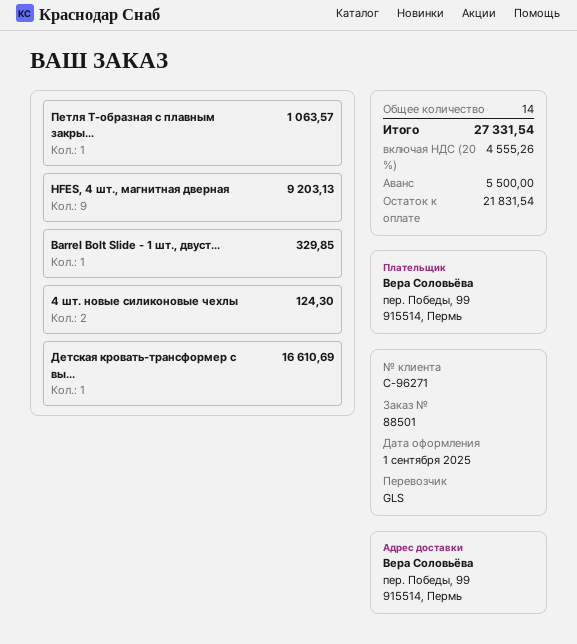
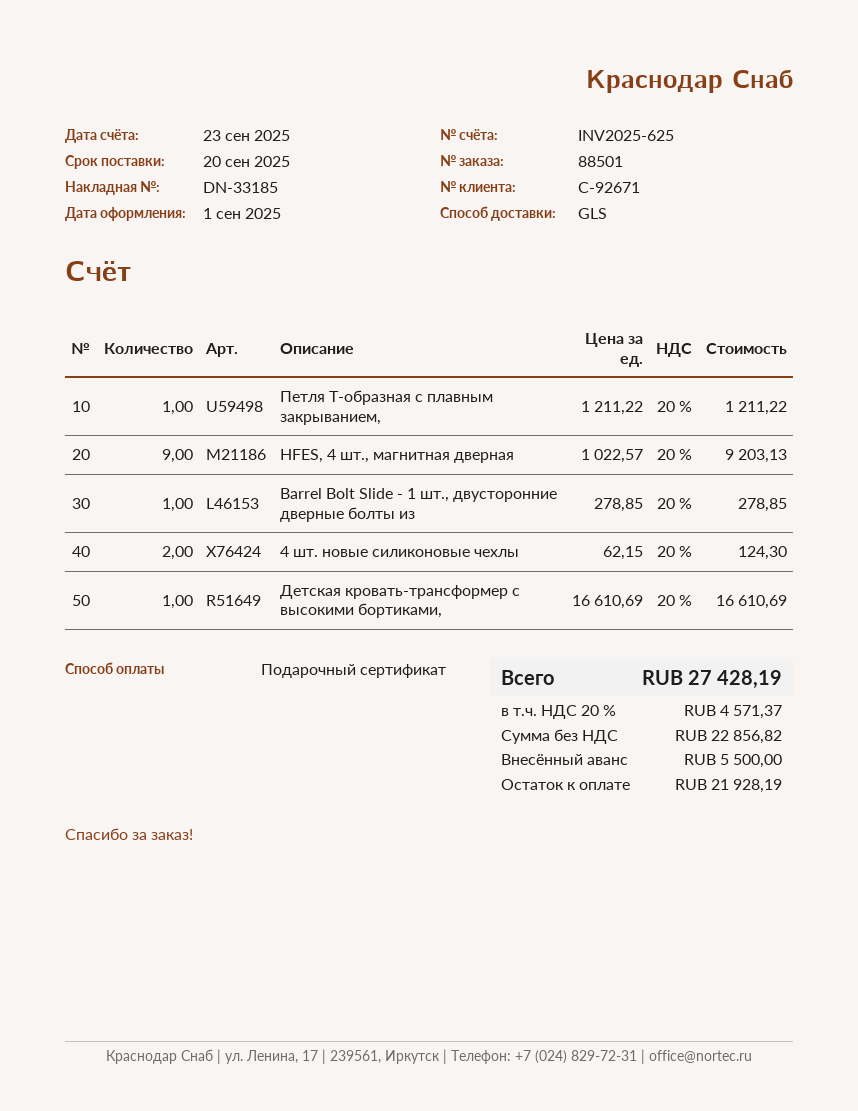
customer number: C-96271 -> C-92671
Петля Т-образная с плавным закры...: 1 for 1063.57 -> 1 for 1211.22
Barrel Bolt Slide - 1 шт., двуст...: 1 for 329.85 -> 1 for 278.85
tax: 20% = 4555.26 -> 20% = 4571.37
total: 27331.54 -> 27428.19
balance: 21831.54 -> 21928.19

